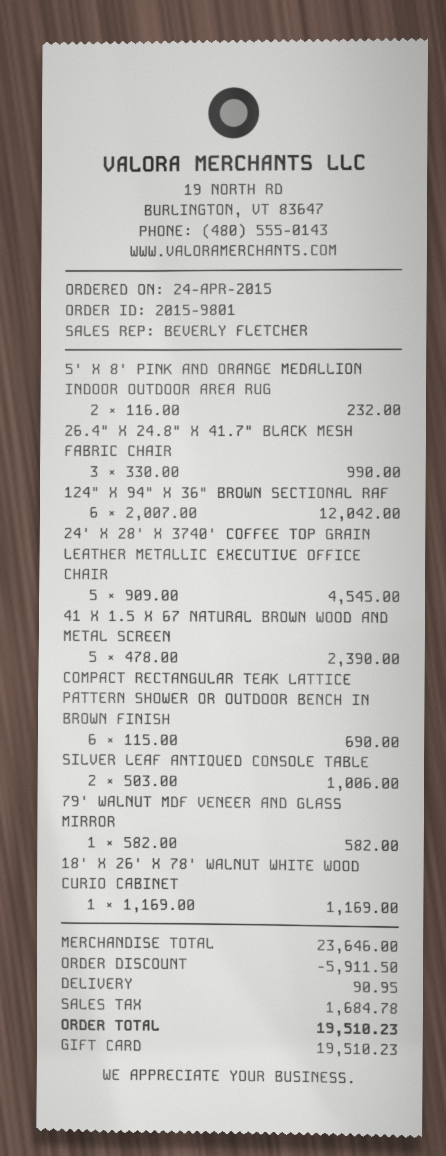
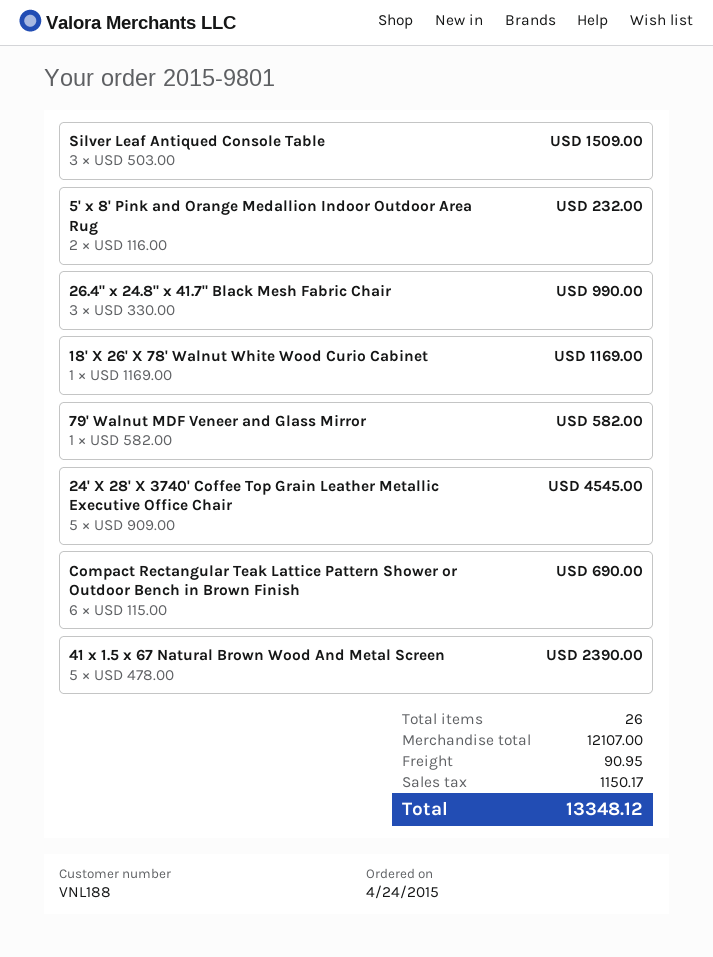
124" X 94" X 36" BROWN SECTIONAL RAF: 6 x 2007.00 = 12042.00 -> none
SILVER LEAF ANTIQUED CONSOLE TABLE: 2 x 503.00 = 1006.00 -> 3 x 503.00 = 1509.00
subtotal: 23646.00 -> 12107.00
discount: 5911.50 -> none
tax: 1684.78 -> 1150.17
total: 19510.23 -> 13348.12

